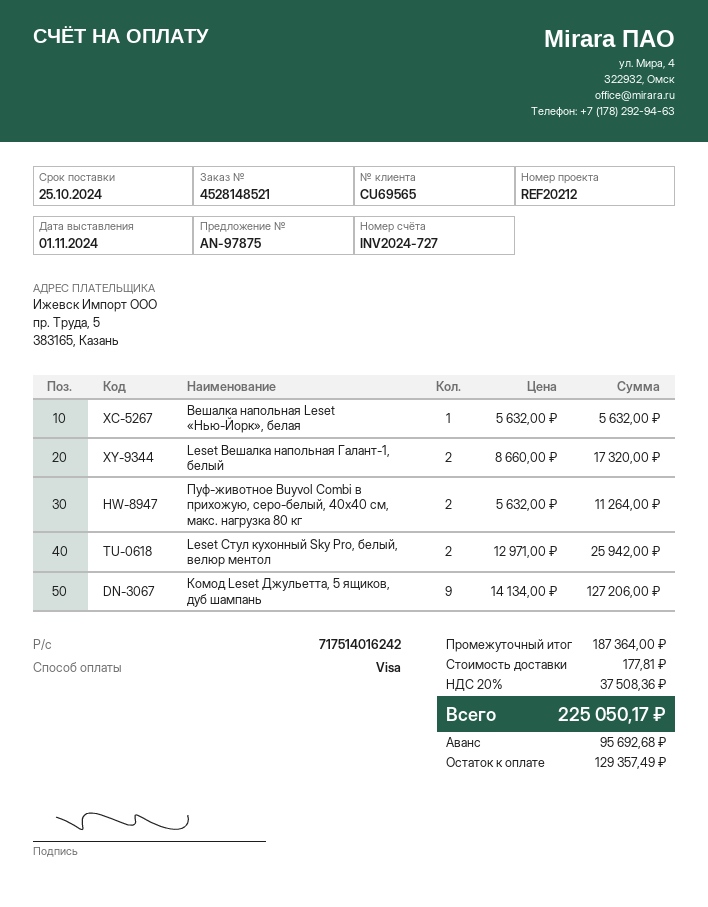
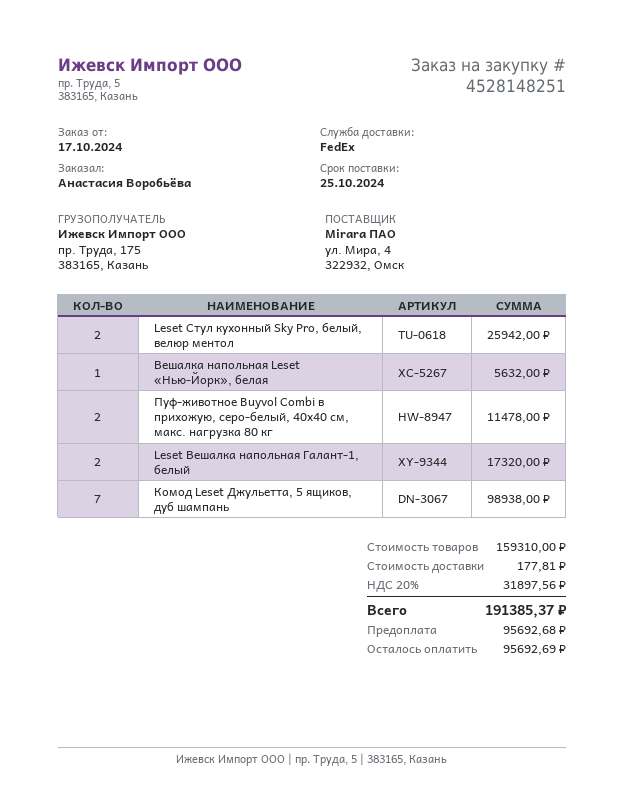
order number: 4528148521 -> 4528148251
Пуф-животное Buyvol Combi в прихожую, серо-белый, 40x40 см, макс. нагрузка 80 кг: 2 for 11264.00 -> 2 for 11478.00
Комод Leset Джульетта, 5 ящиков, дуб шампань: 9 for 127206.00 -> 7 for 98938.00
subtotal: 187364.00 -> 159310.00
tax: 20% = 37508.36 -> 20% = 31897.56
total: 225050.17 -> 191385.37
balance: 129357.49 -> 95692.69

